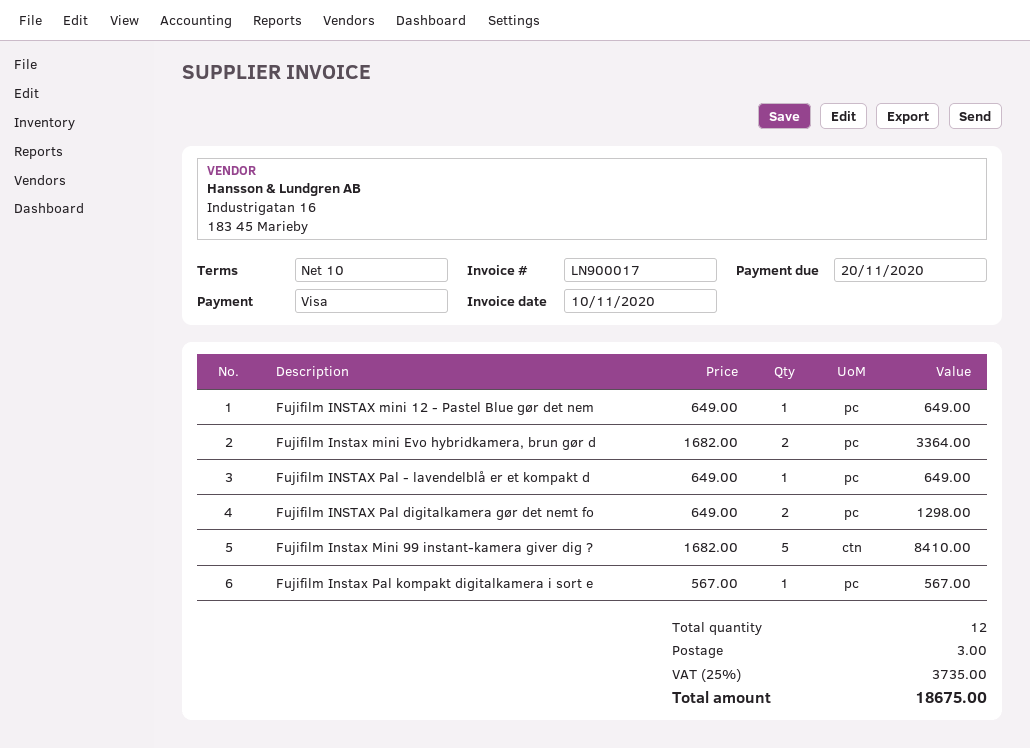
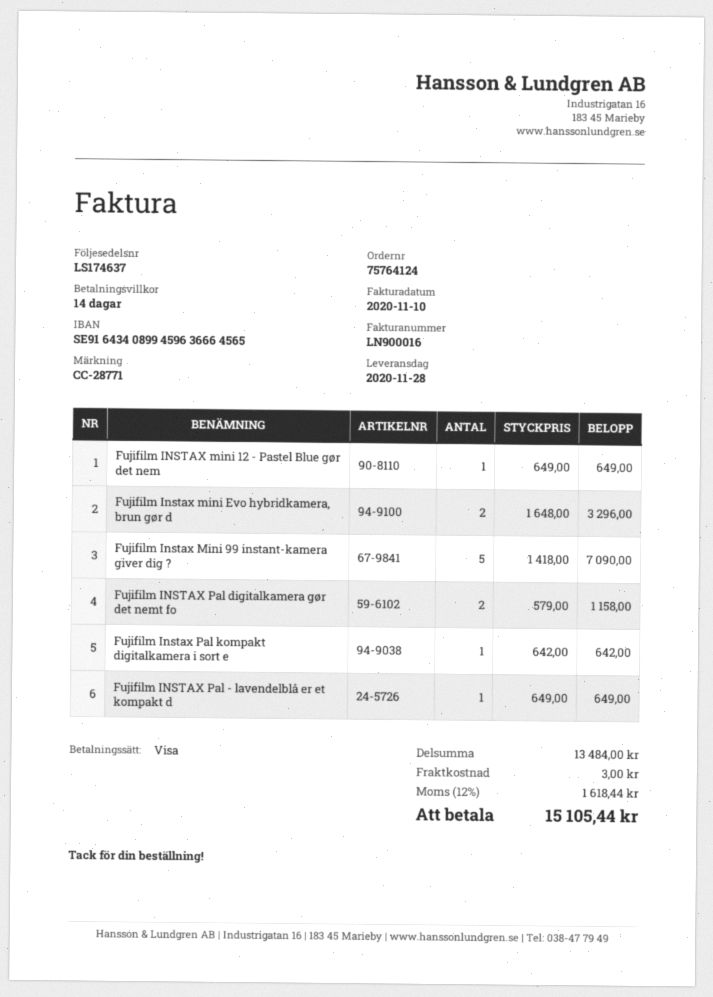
invoice number: LN900017 -> LN900016
payment terms: 10 days -> 14 days
Fujifilm Instax mini Evo hybridkamera, brun gør d: 2 x 1682.00 = 3364.00 -> 2 x 1648.00 = 3296.00
Fujifilm INSTAX Pal digitalkamera gør det nemt fo: 2 x 649.00 = 1298.00 -> 2 x 579.00 = 1158.00
Fujifilm Instax Mini 99 instant-kamera giver dig ?: 5 x 1682.00 = 8410.00 -> 5 x 1418.00 = 7090.00
Fujifilm Instax Pal kompakt digitalkamera i sort e: 1 x 567.00 = 567.00 -> 1 x 642.00 = 642.00
tax: 25% = 3735.00 -> 12% = 1618.44
total: 18675.00 -> 15105.44

